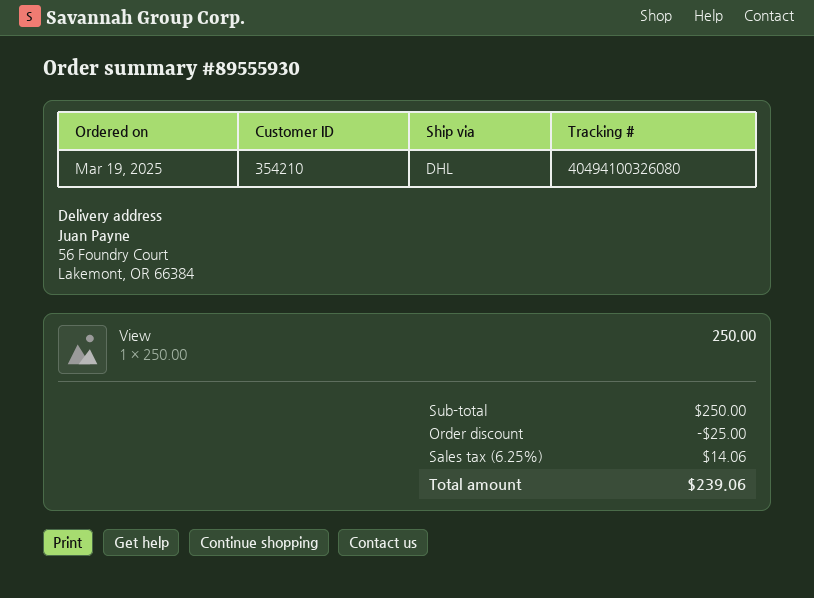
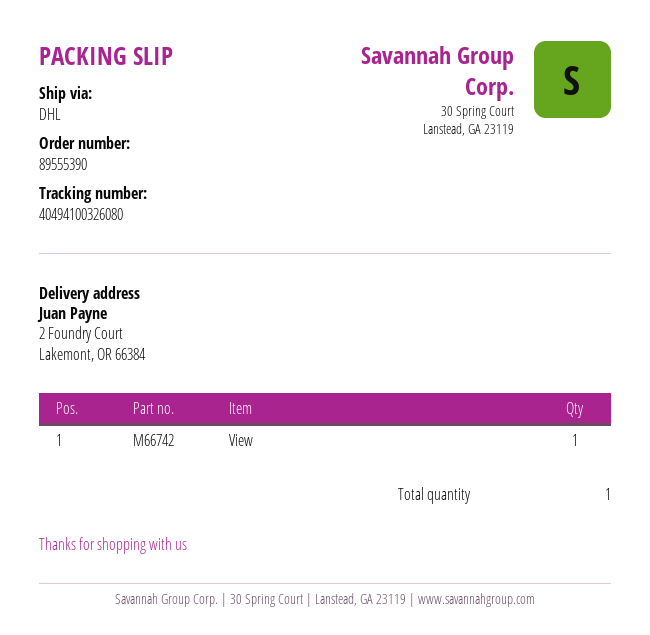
order number: 89555930 -> 89555390
ship to: 56 Foundry Court, Lakemont, OR 66384 -> 2 Foundry Court, Lakemont, OR 66384

